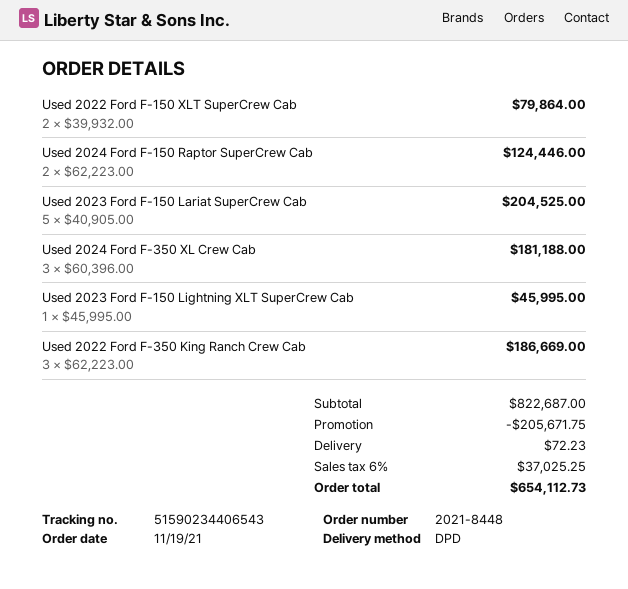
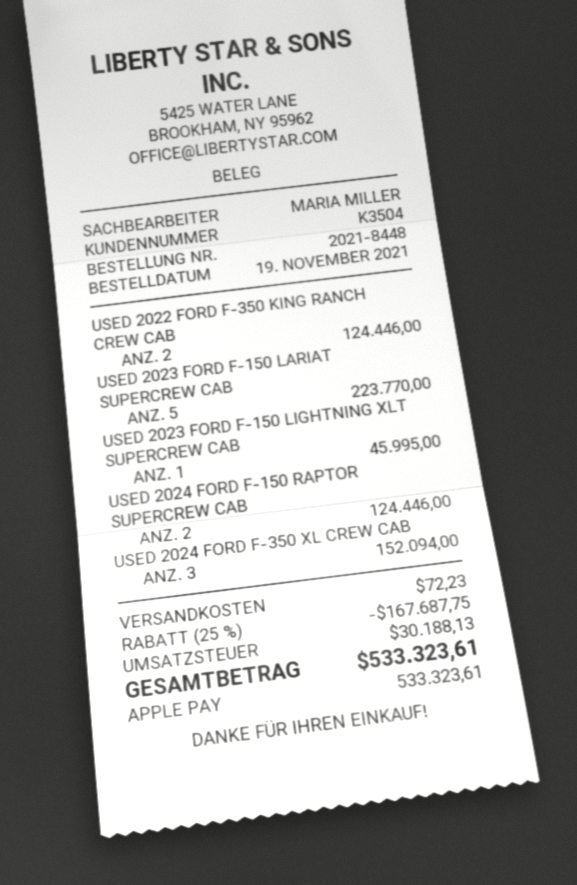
Used 2022 Ford F-150 XLT SuperCrew Cab: 2 for 79864.00 -> none
Used 2023 Ford F-150 Lariat SuperCrew Cab: 5 for 204525.00 -> 5 for 223770.00
Used 2024 Ford F-350 XL Crew Cab: 3 for 181188.00 -> 3 for 152094.00
Used 2022 Ford F-350 King Ranch Crew Cab: 3 for 186669.00 -> 2 for 124446.00
discount: 205671.75 -> 167687.75
tax: 37025.25 -> 30188.13
total: 654112.73 -> 533323.61

